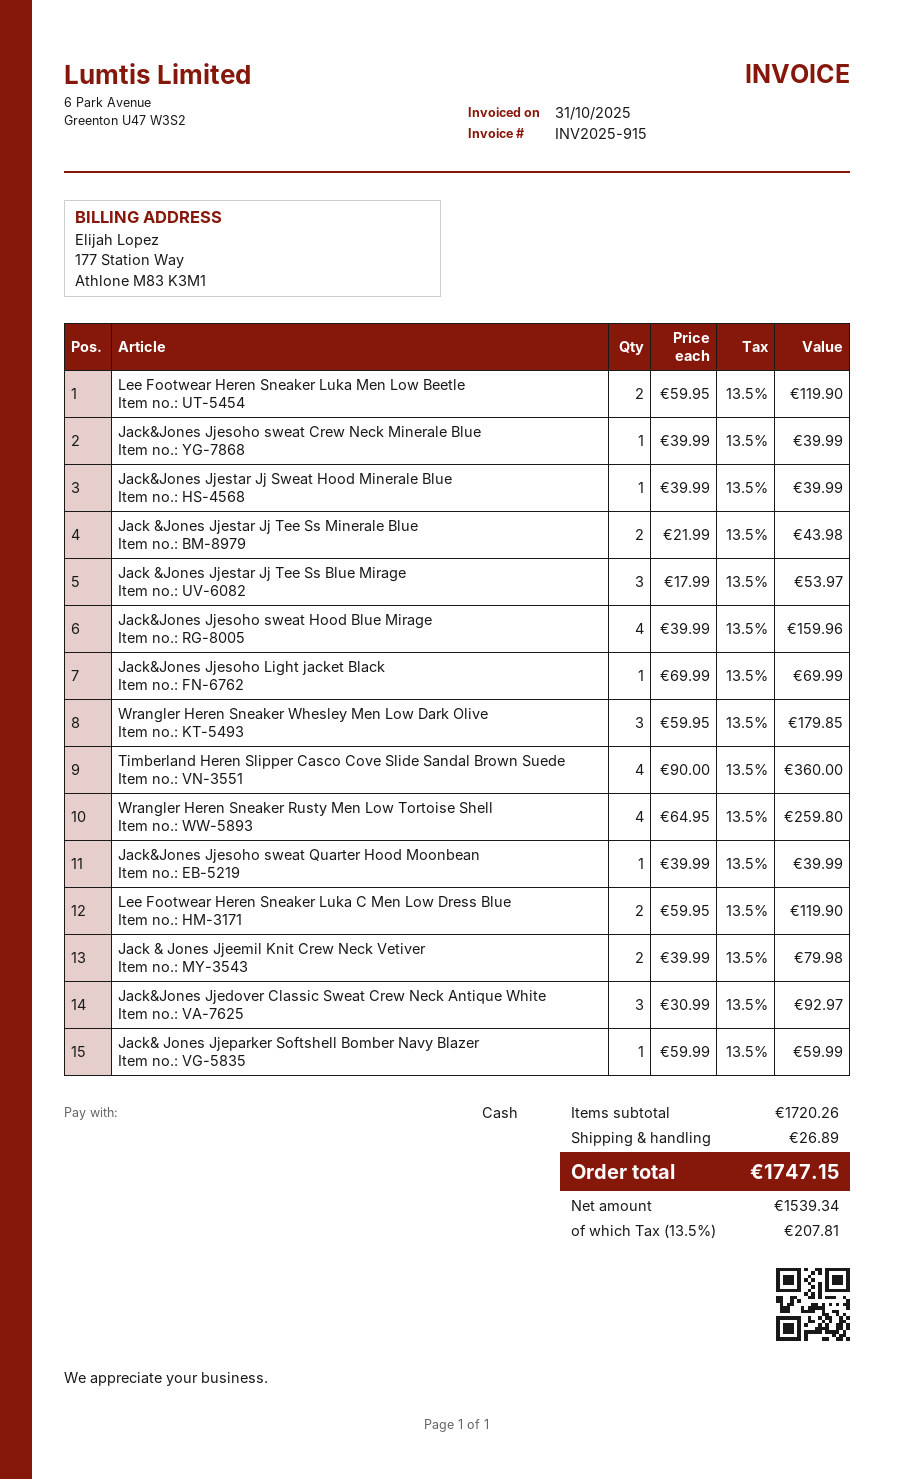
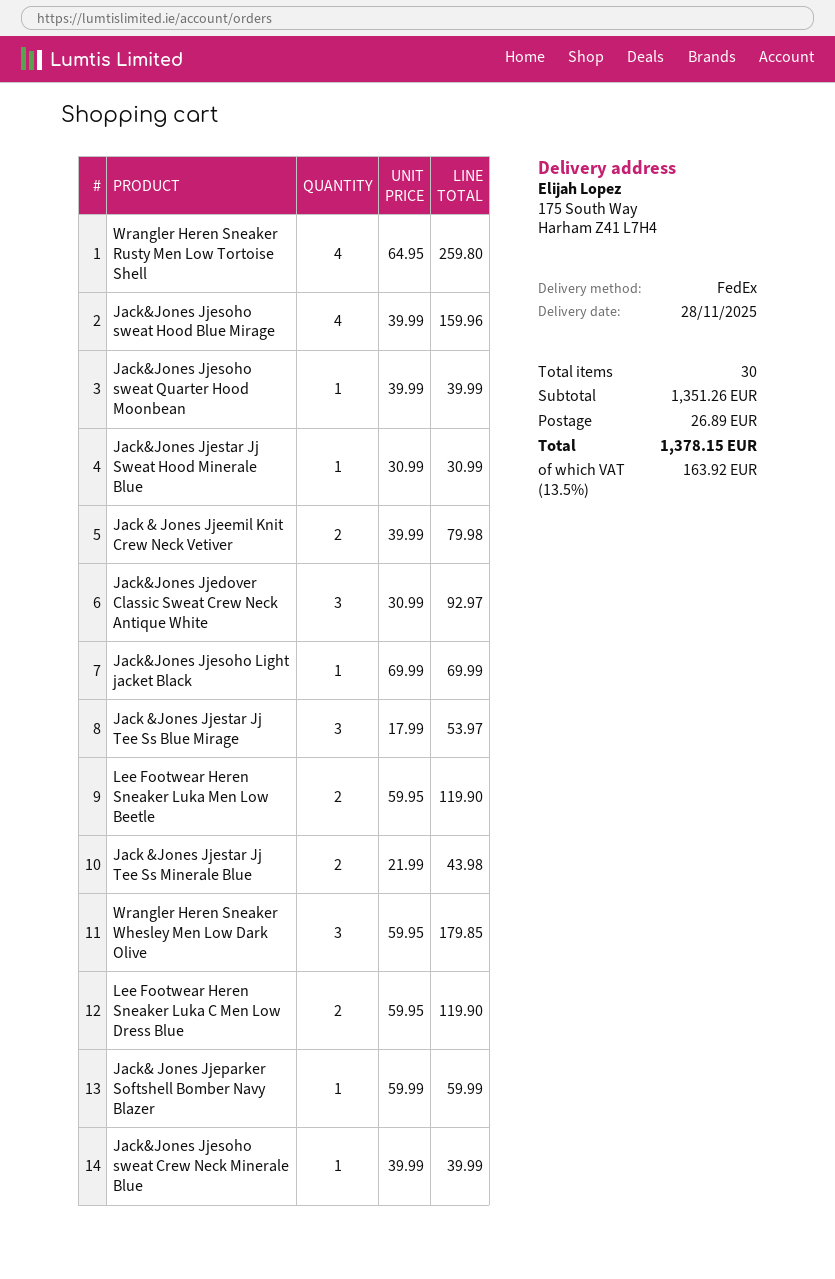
Jack&Jones Jjestar Jj Sweat Hood Minerale Blue: 1 x 39.99 = 39.99 -> 1 x 30.99 = 30.99
Timberland Heren Slipper Casco Cove Slide Sandal Brown Suede: 4 x 90.00 = 360.00 -> none
subtotal: 1720.26 -> 1351.26
tax: 13.5% = 207.81 -> 13.5% = 163.92
total: 1747.15 -> 1378.15

